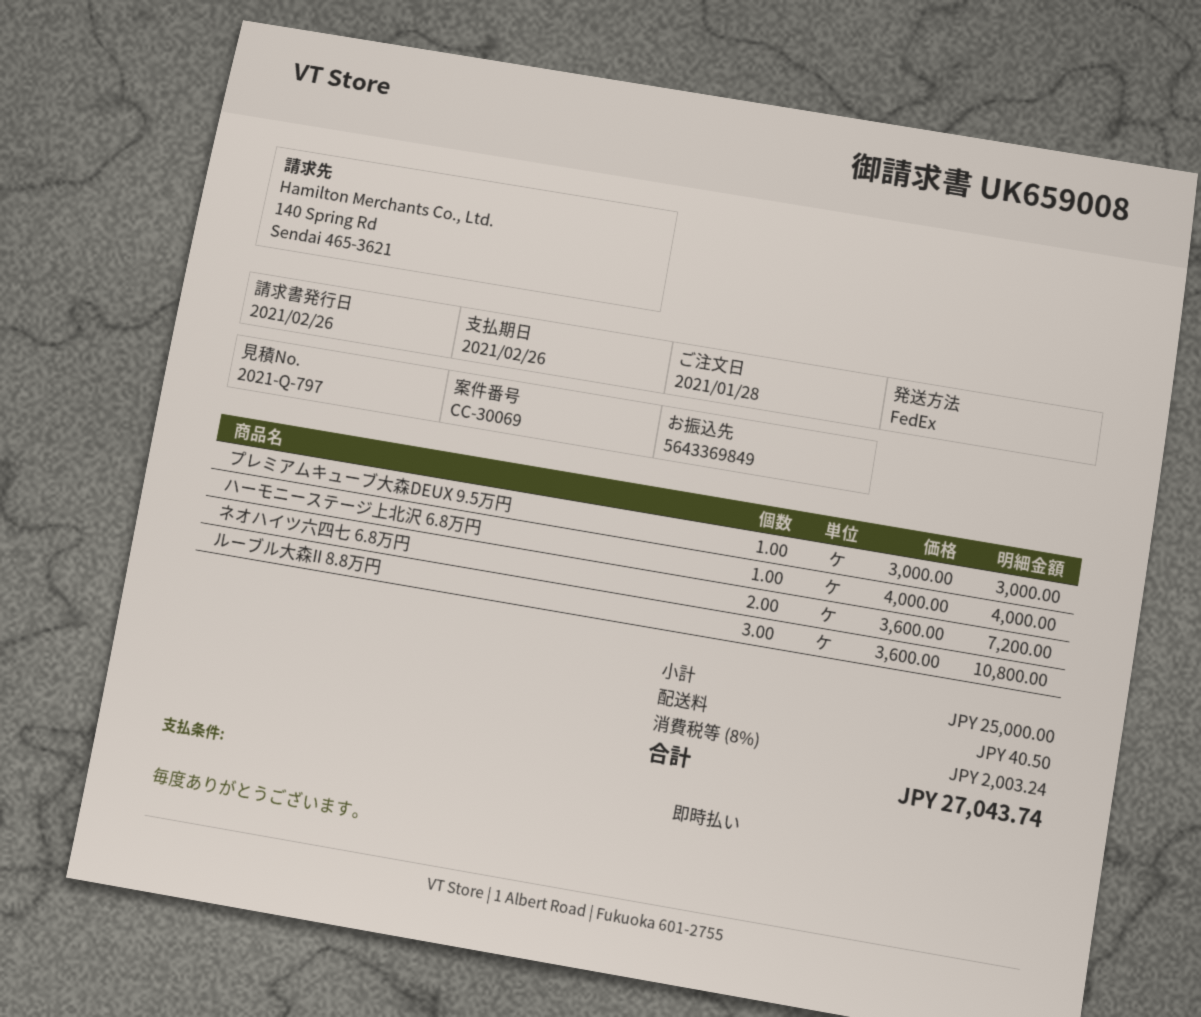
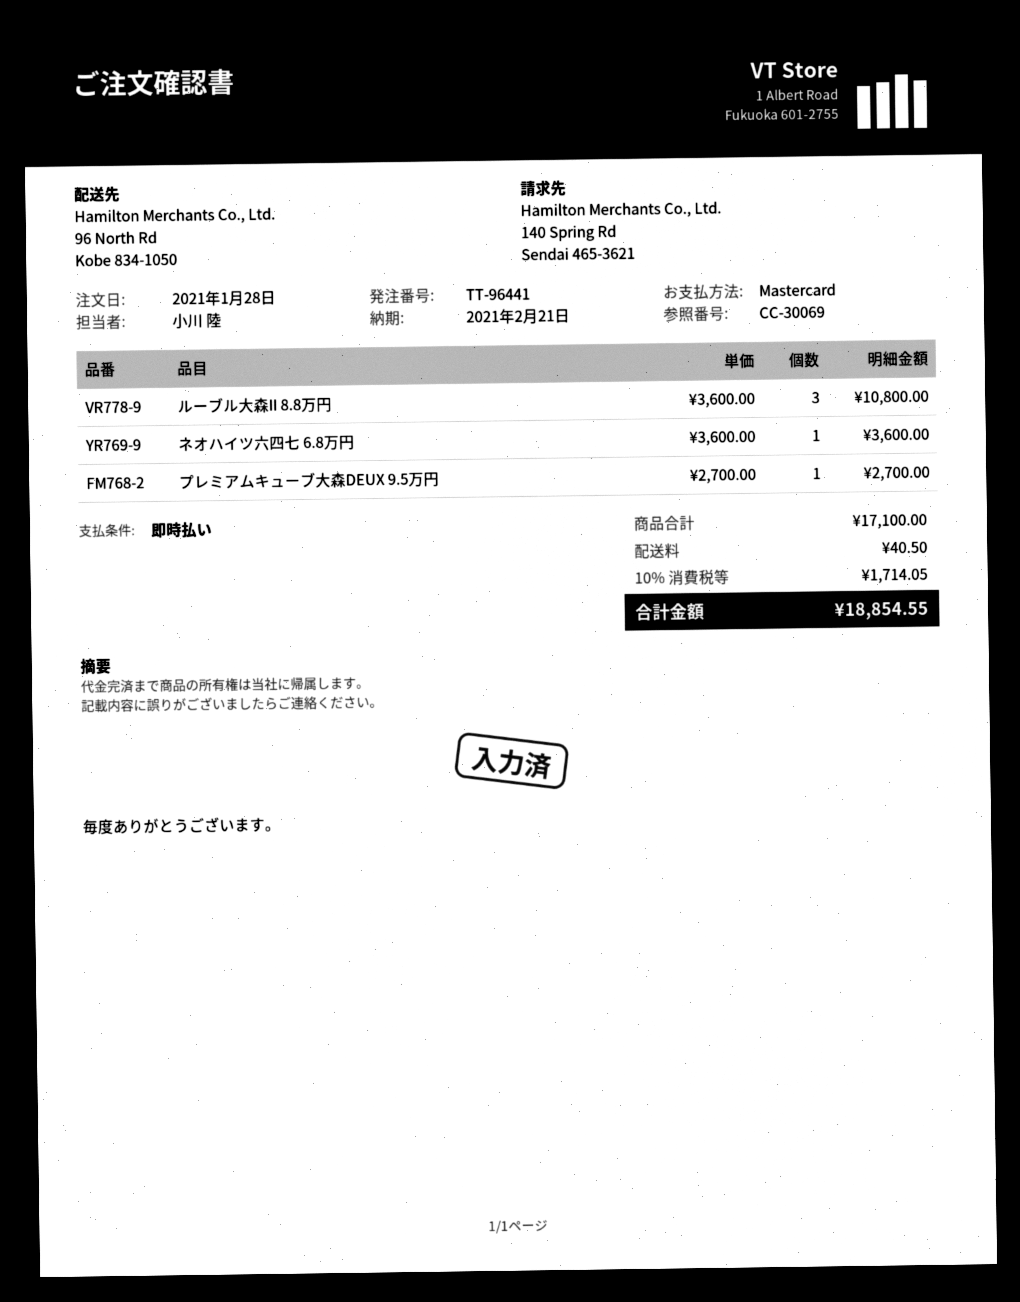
プレミアムキューブ大森DEUX 9.5万円: 1 x 3000.00 = 3000.00 -> 1 x 2700.00 = 2700.00
ハーモニーステージ上北沢 6.8万円: 1 x 4000.00 = 4000.00 -> none
ネオハイツ六四七 6.8万円: 2 x 3600.00 = 7200.00 -> 1 x 3600.00 = 3600.00
subtotal: 25000.00 -> 17100.00
tax: 8% = 2003.24 -> 10% = 1714.05
total: 27043.74 -> 18854.55

